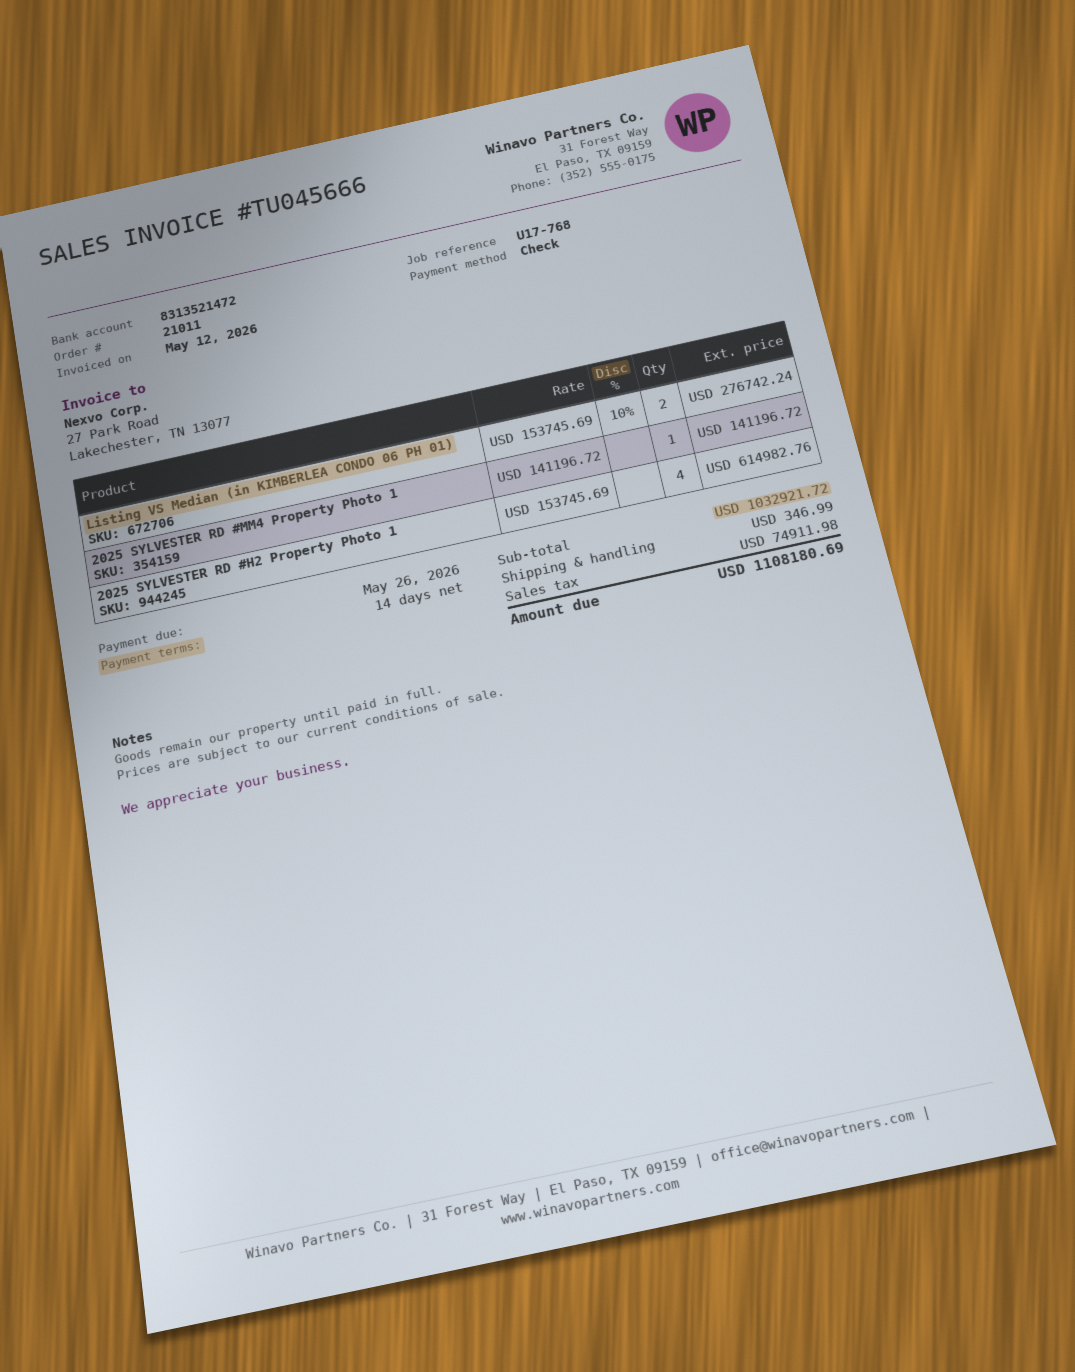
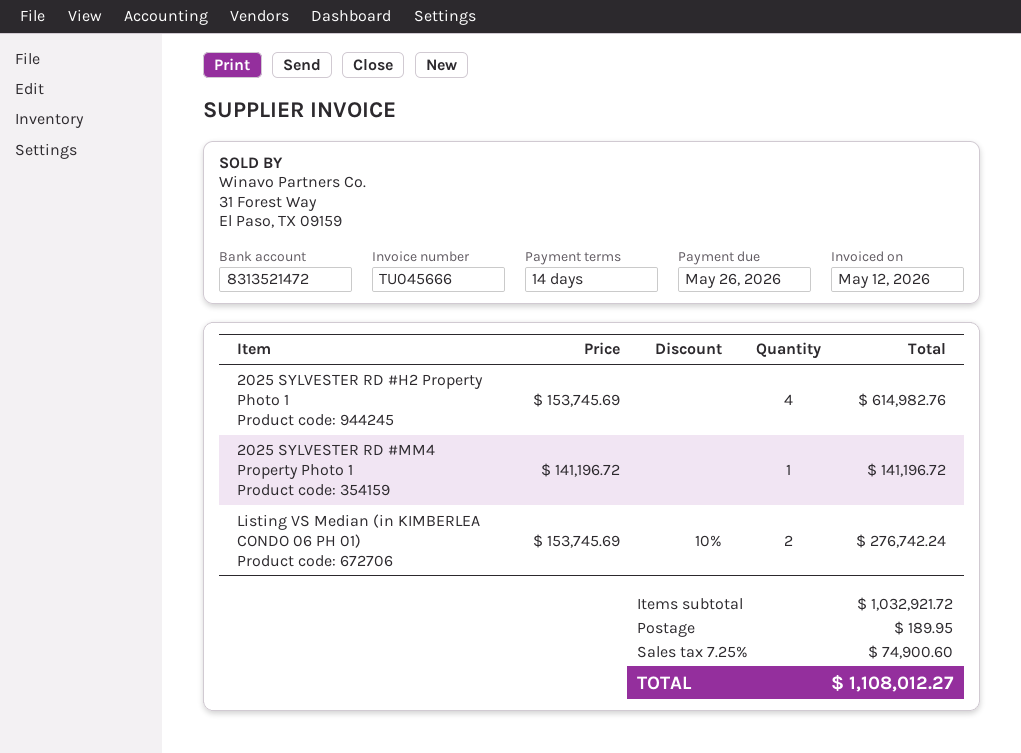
shipping: 346.99 -> 189.95
tax: 74911.98 -> 74900.60
total: 1108180.69 -> 1108012.27

